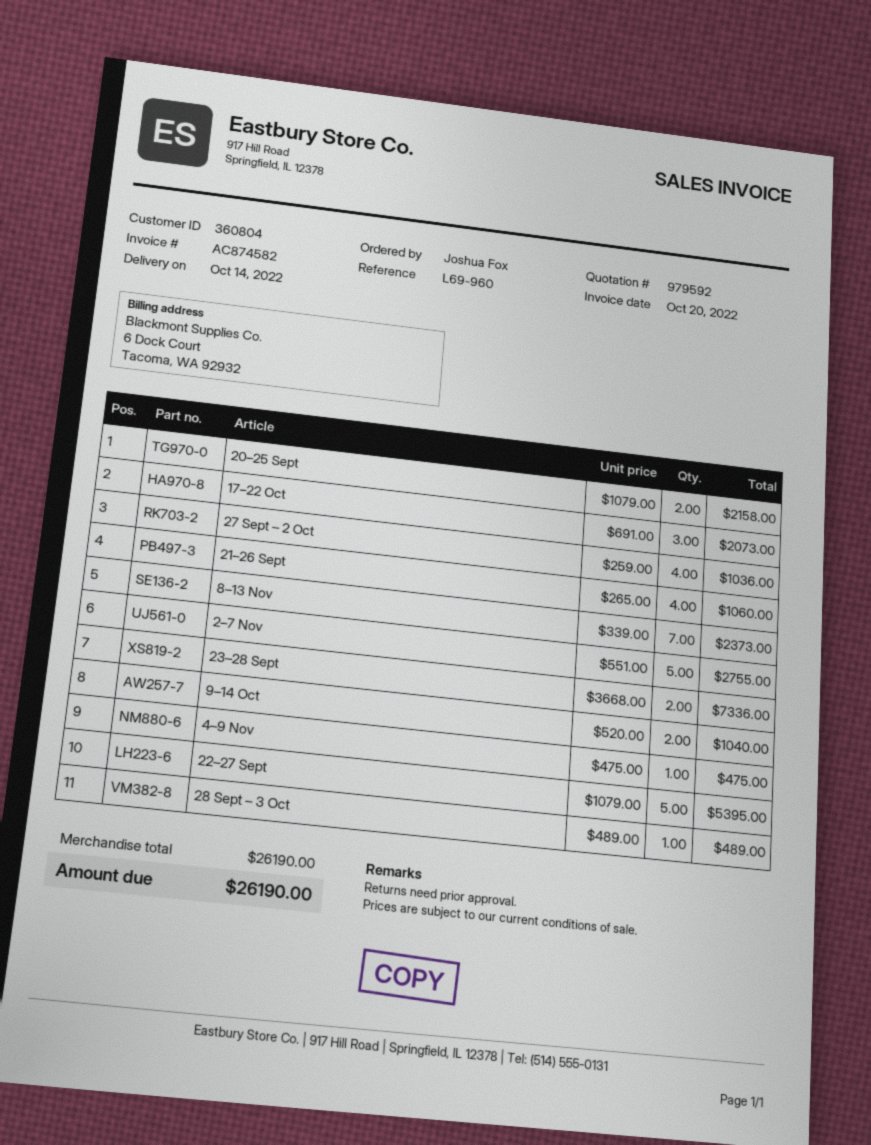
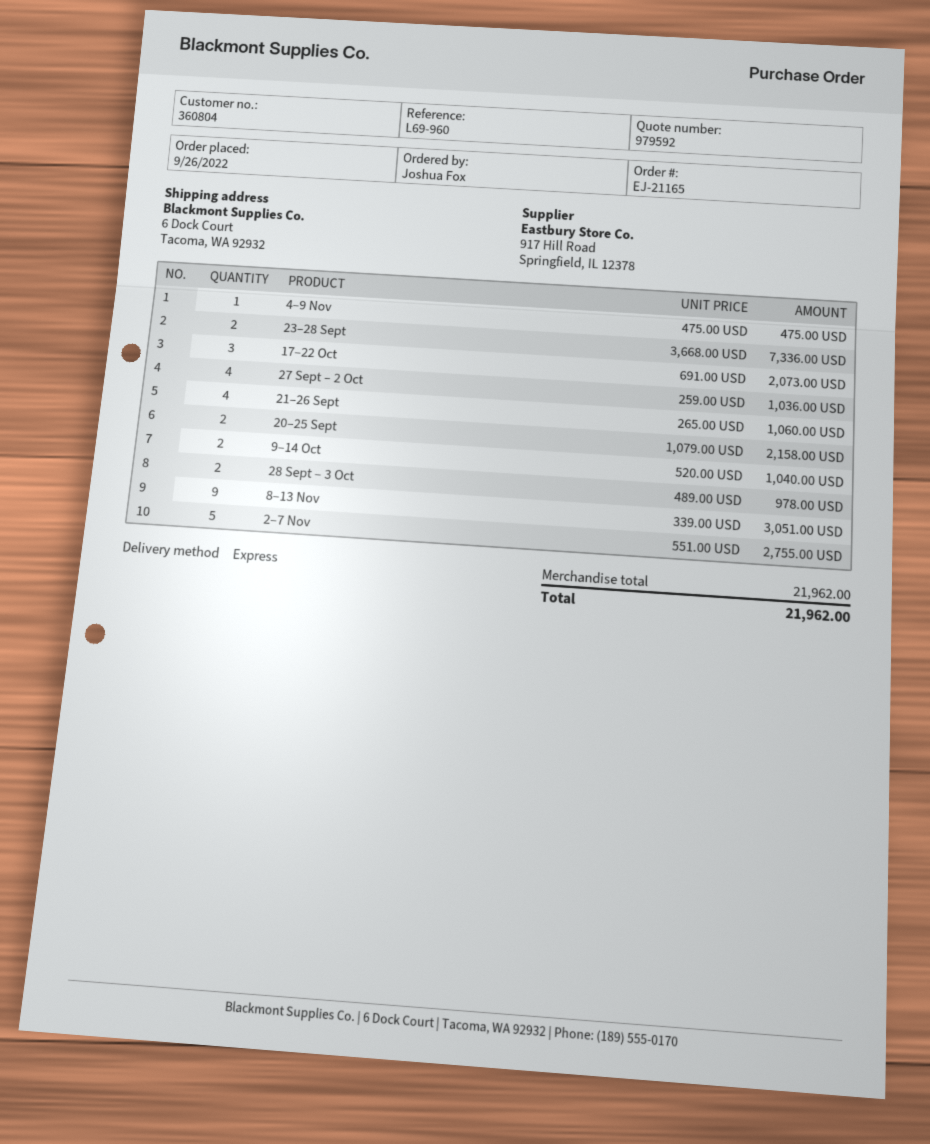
8–13 Nov: 7 x 339.00 = 2373.00 -> 9 x 339.00 = 3051.00
22–27 Sept: 5 x 1079.00 = 5395.00 -> none
28 Sept – 3 Oct: 1 x 489.00 = 489.00 -> 2 x 489.00 = 978.00
subtotal: 26190.00 -> 21962.00
total: 26190.00 -> 21962.00

